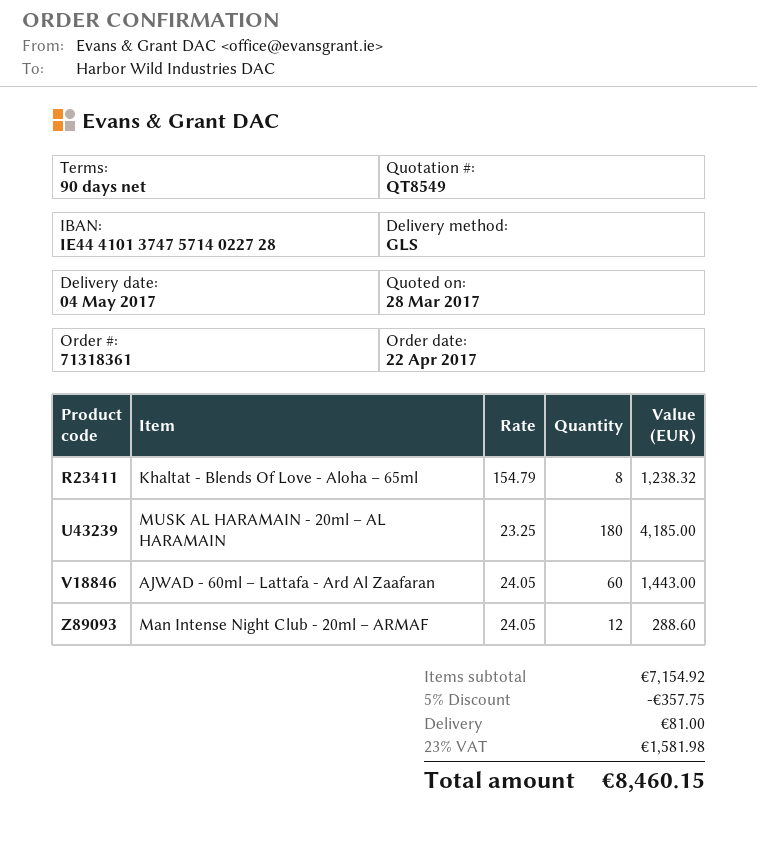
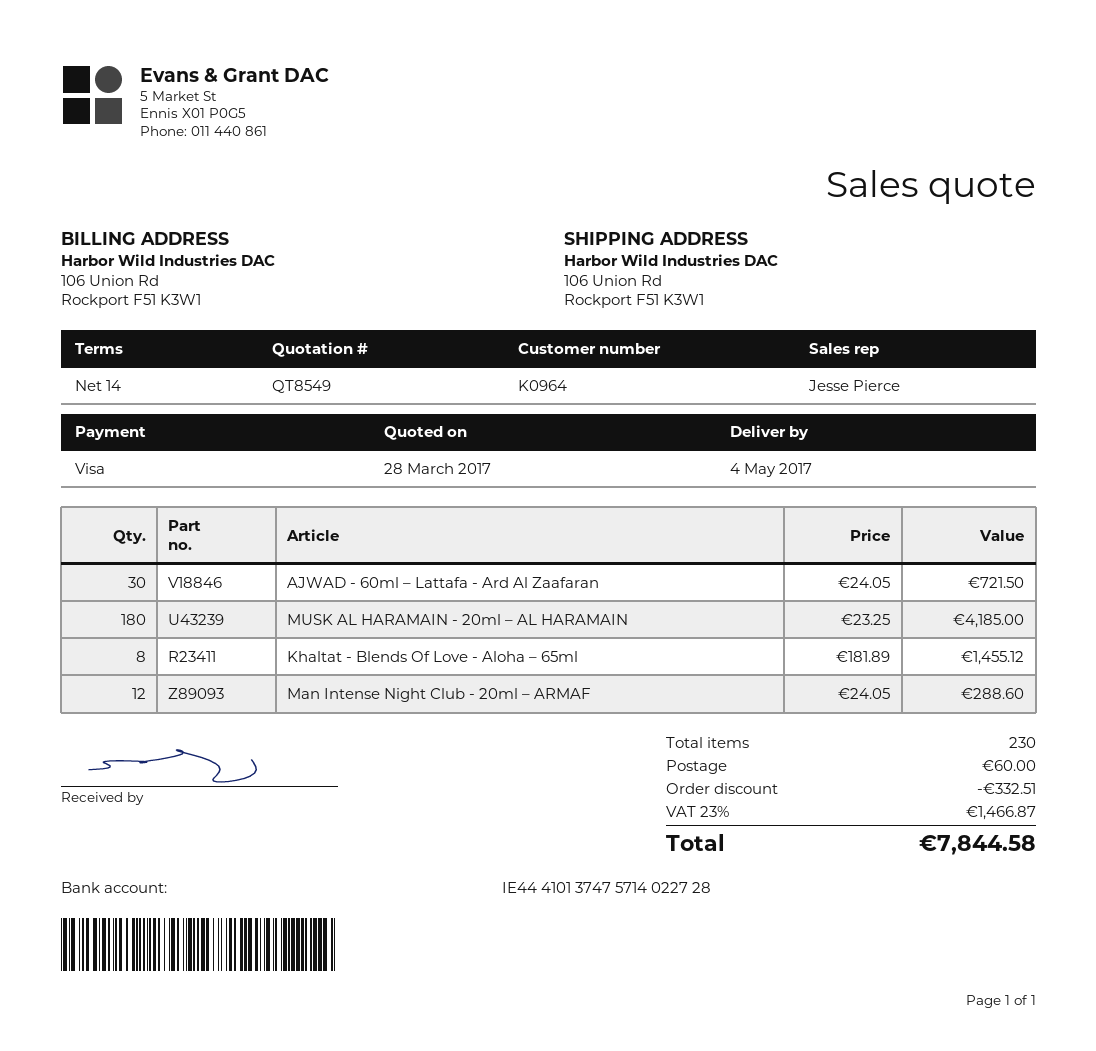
payment terms: 90 days -> 14 days
Khaltat - Blends Of Love - Aloha – 65ml: 8 x 154.79 = 1238.32 -> 8 x 181.89 = 1455.12
AJWAD - 60ml – Lattafa - Ard Al Zaafaran: 60 x 24.05 = 1443.00 -> 30 x 24.05 = 721.50
discount: 357.75 -> 332.51
shipping: 81.00 -> 60.00
tax: 23% = 1581.98 -> 23% = 1466.87
total: 8460.15 -> 7844.58

